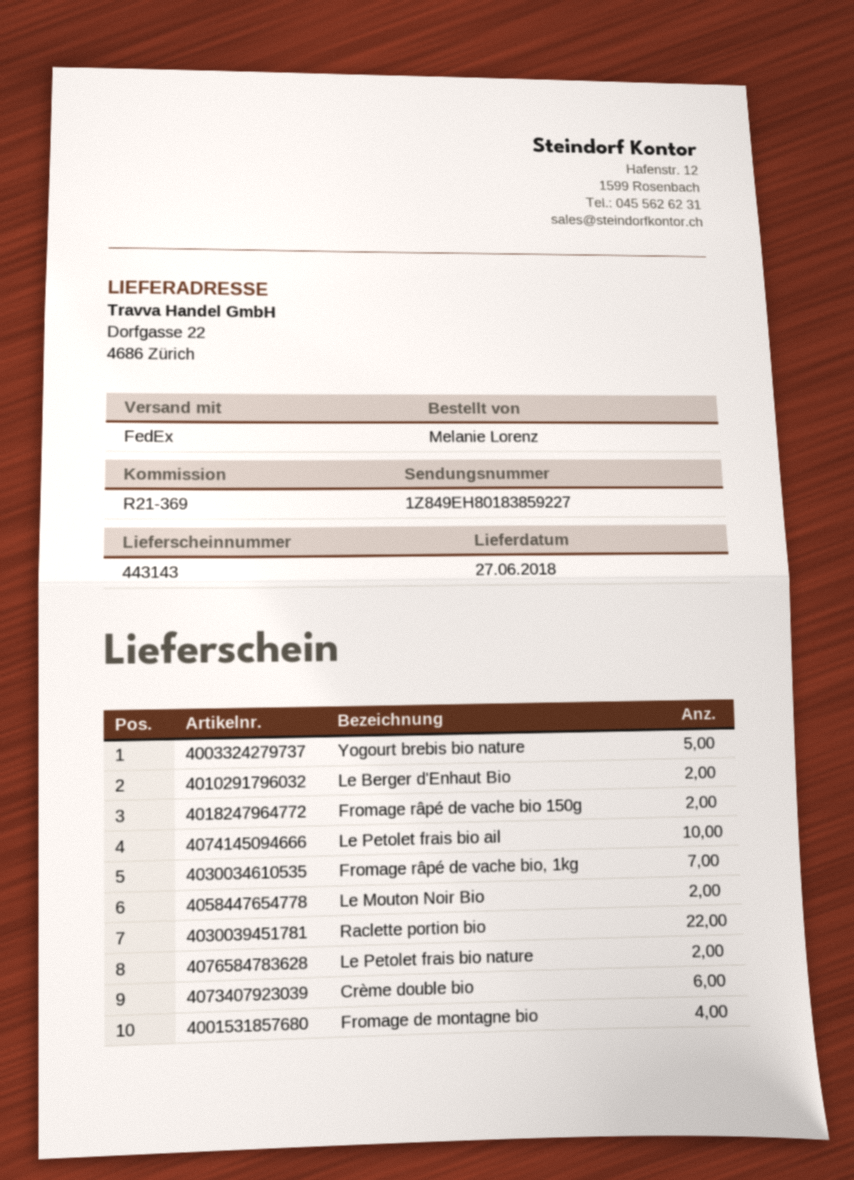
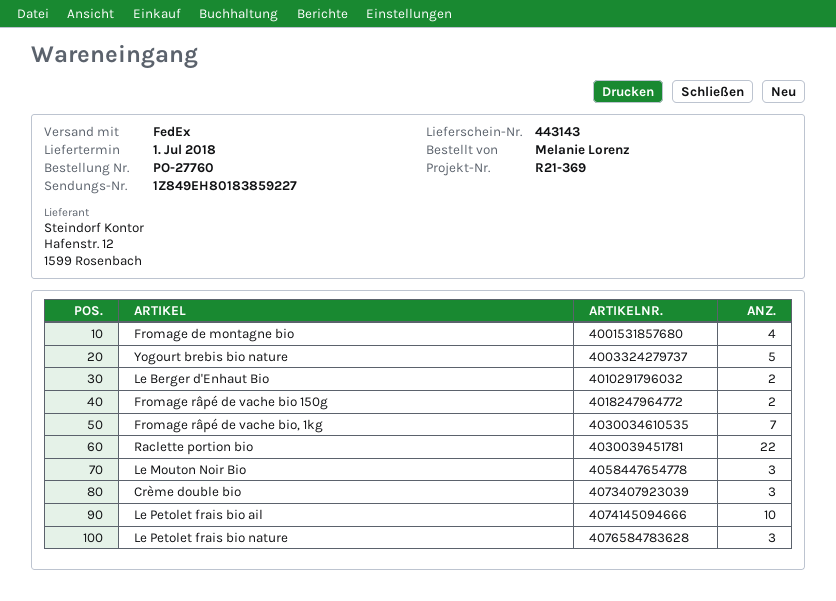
delivery date: 2018-06-27 -> 2018-07-01
Le Mouton Noir Bio: 2 -> 3
Le Petolet frais bio nature: 2 -> 3
Crème double bio: 6 -> 3

